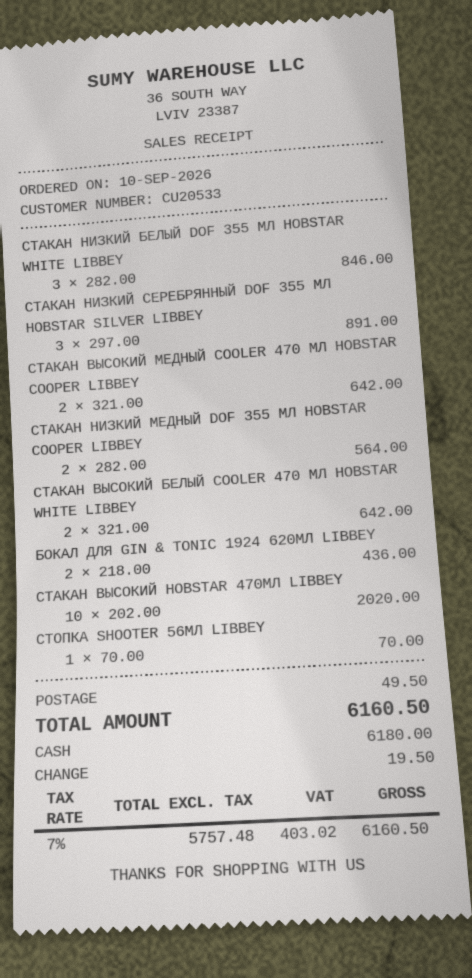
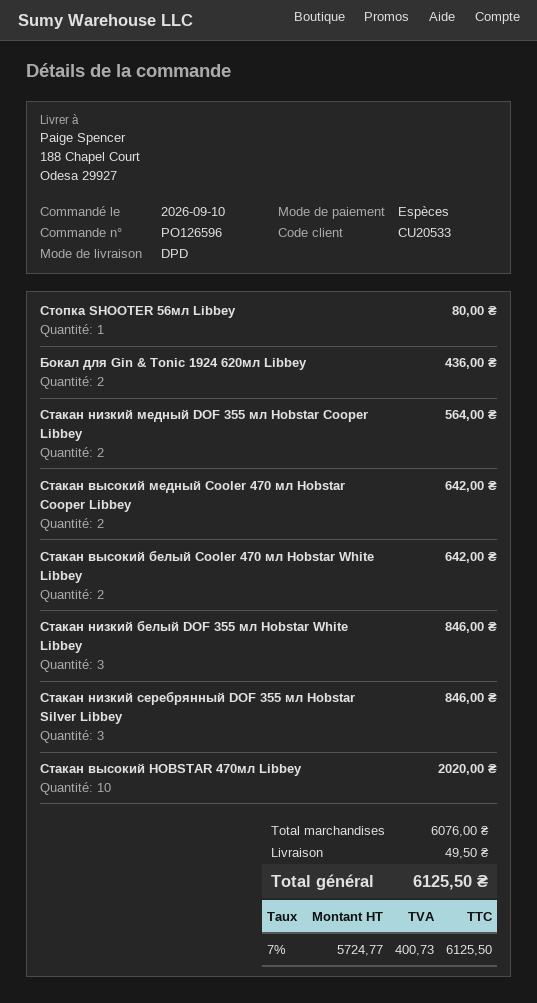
СТАКАН НИЗКИЙ СЕРЕБРЯННЫЙ DOF 355 МЛ HOBSTAR SILVER LIBBEY: 3 for 891.00 -> 3 for 846.00
СТОПКА SHOOTER 56МЛ LIBBEY: 1 for 70.00 -> 1 for 80.00
net: 5757.48 -> 5724.77
tax: 7% = 403.02 -> 7% = 400.73
total: 6160.50 -> 6125.50

